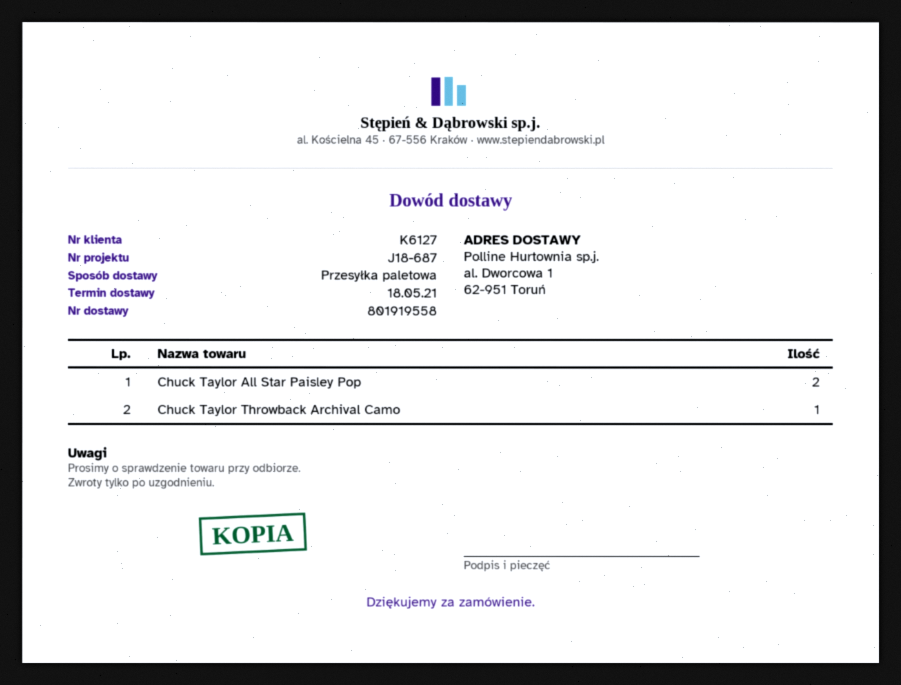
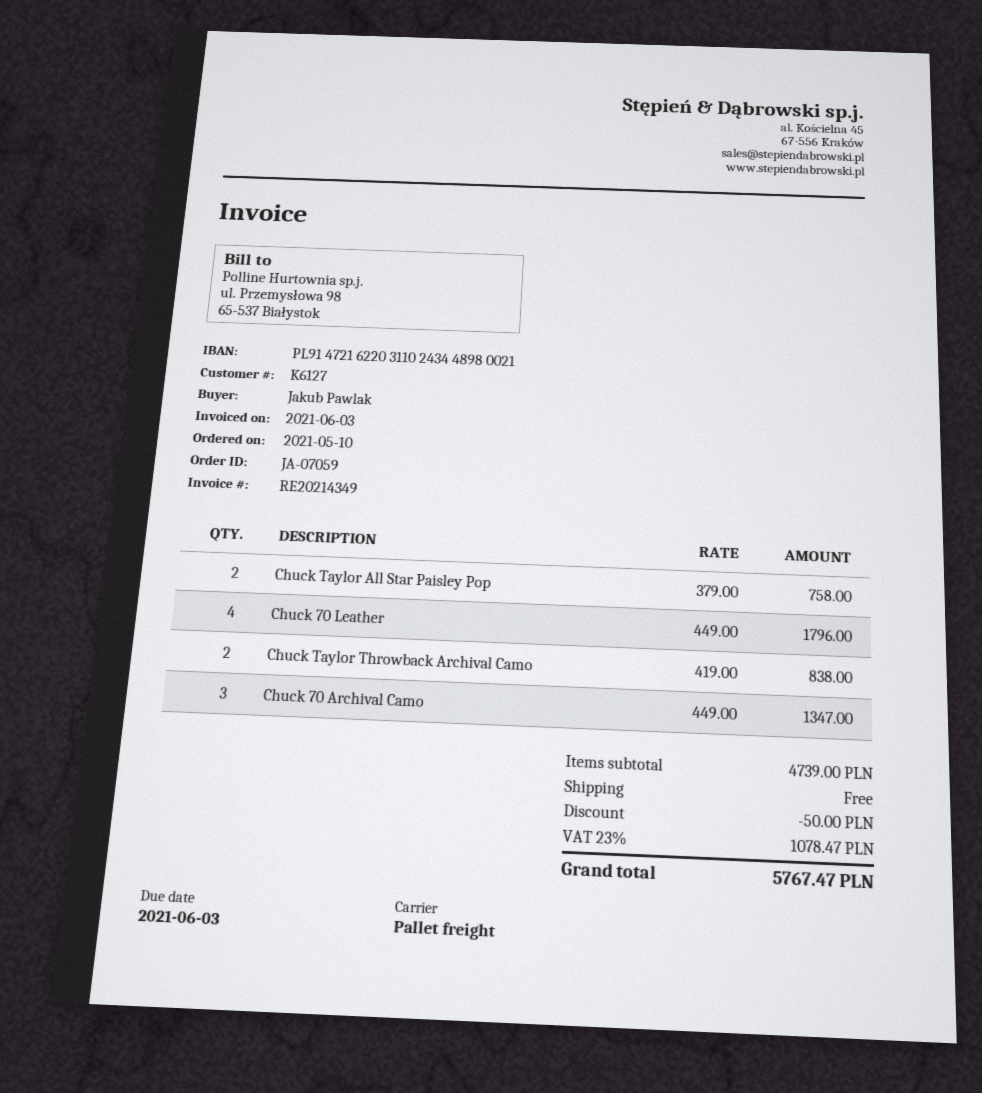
Chuck Taylor Throwback Archival Camo: 1 -> 2
Chuck 70 Leather: none -> 4
Chuck 70 Archival Camo: none -> 3

